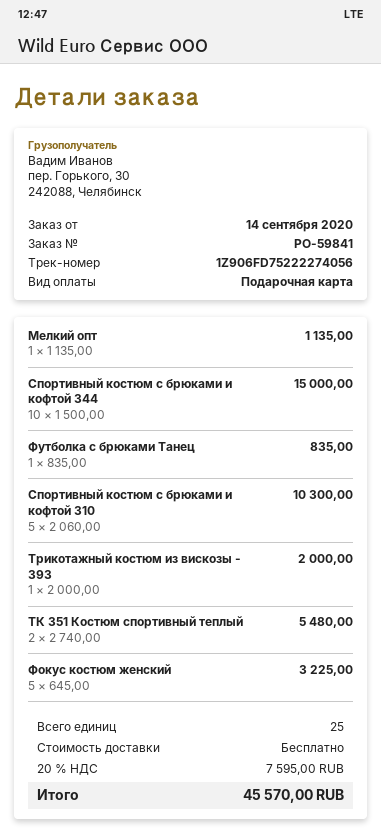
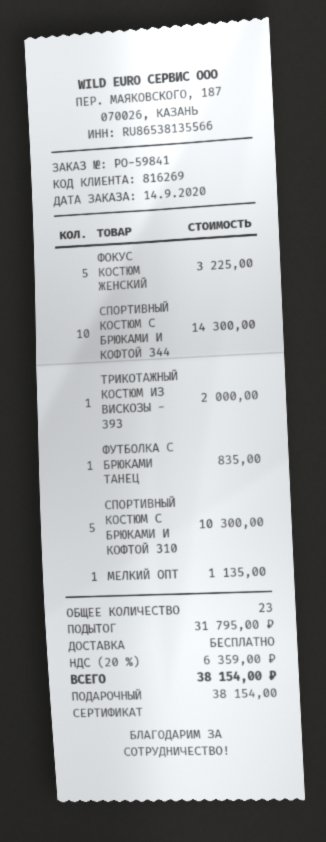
Спортивный костюм с брюками и кофтой 344: 10 for 15000.00 -> 10 for 14300.00
ТК 351 Костюм спортивный теплый: 2 for 5480.00 -> none
total quantity: 25 -> 23
tax: 20% = 7595.00 -> 20% = 6359.00
total: 45570.00 -> 38154.00

